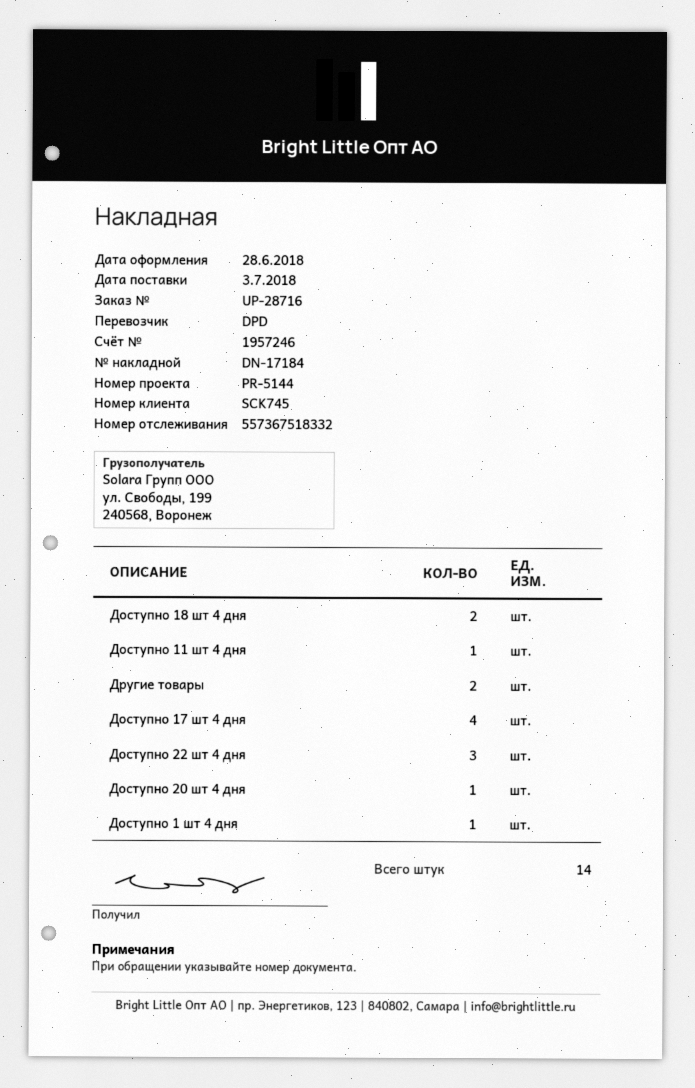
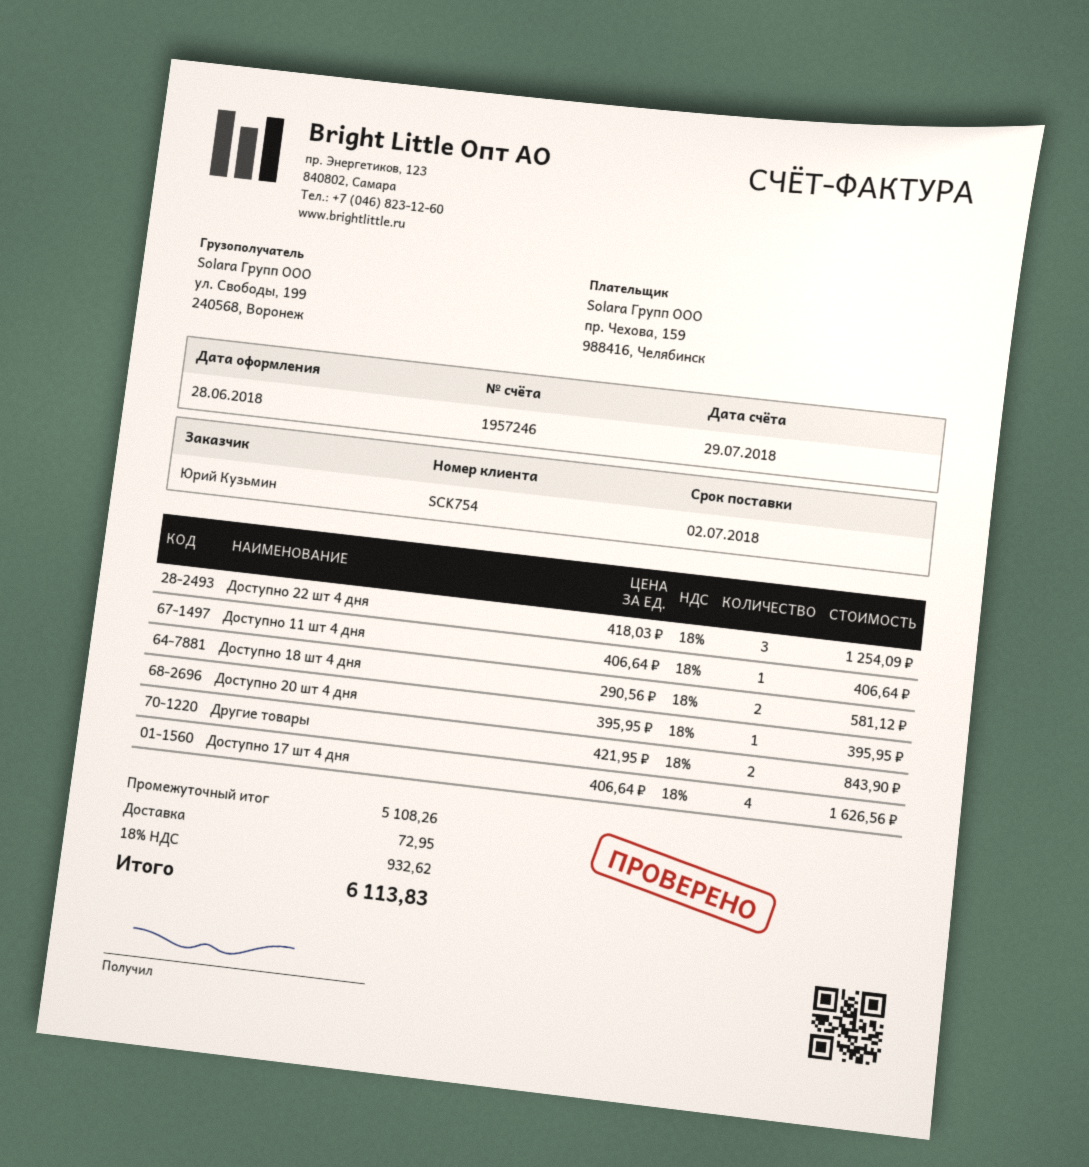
delivery date: 2018-07-03 -> 2018-07-02
customer number: SCK745 -> SCK754
Доступно 1 шт 4 дня: 1 -> none

